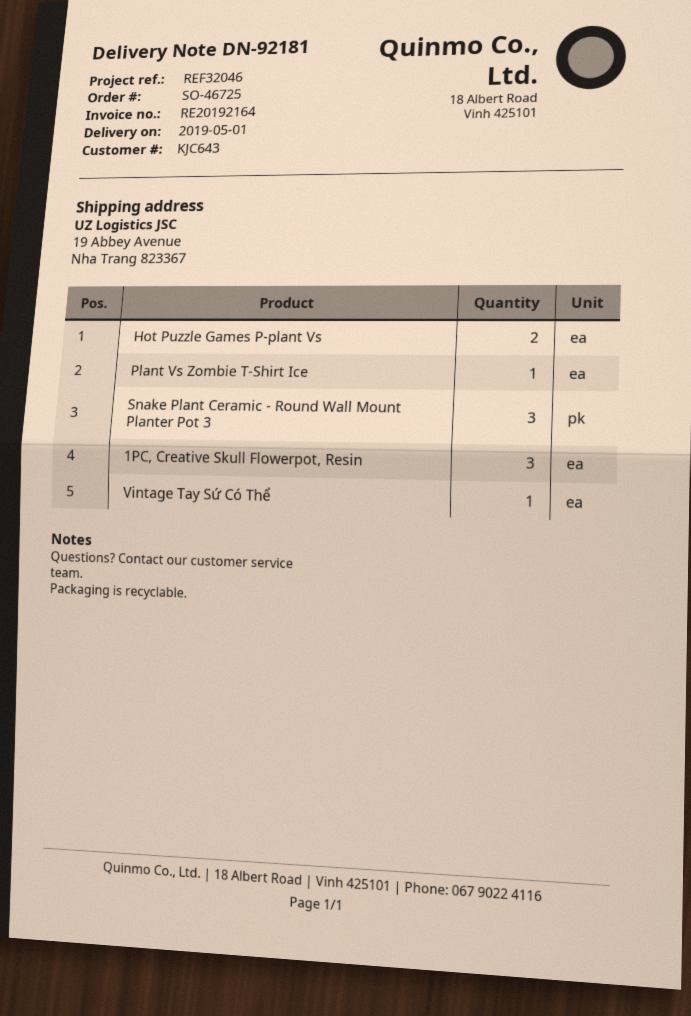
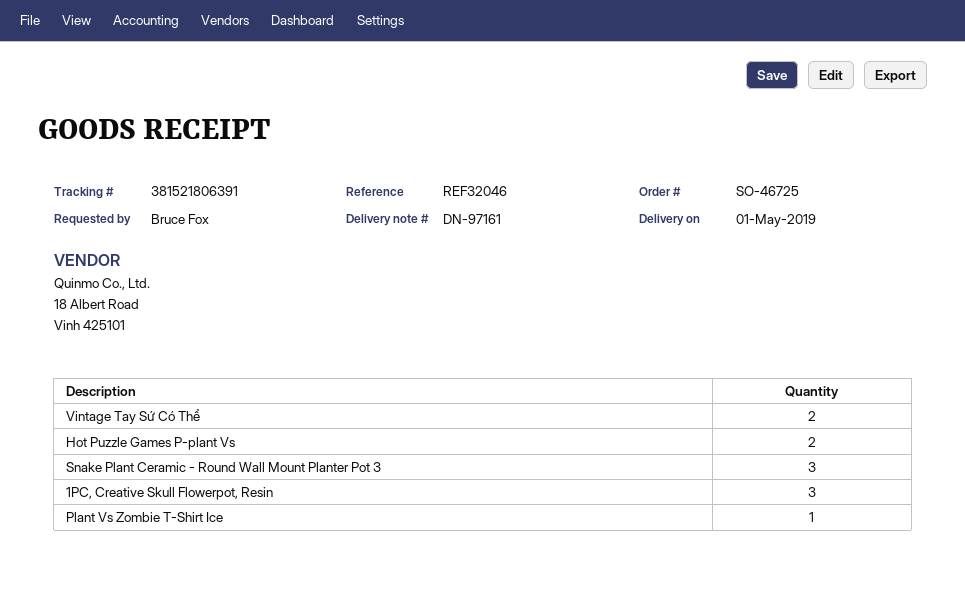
delivery note number: DN-92181 -> DN-97161
Vintage Tay Sứ Có Thể: 1 -> 2

